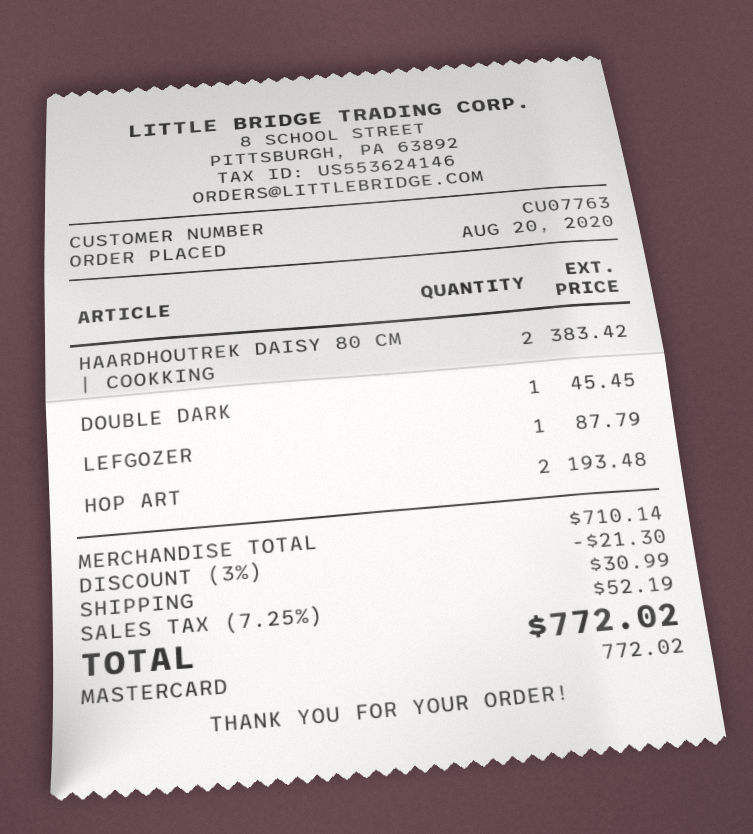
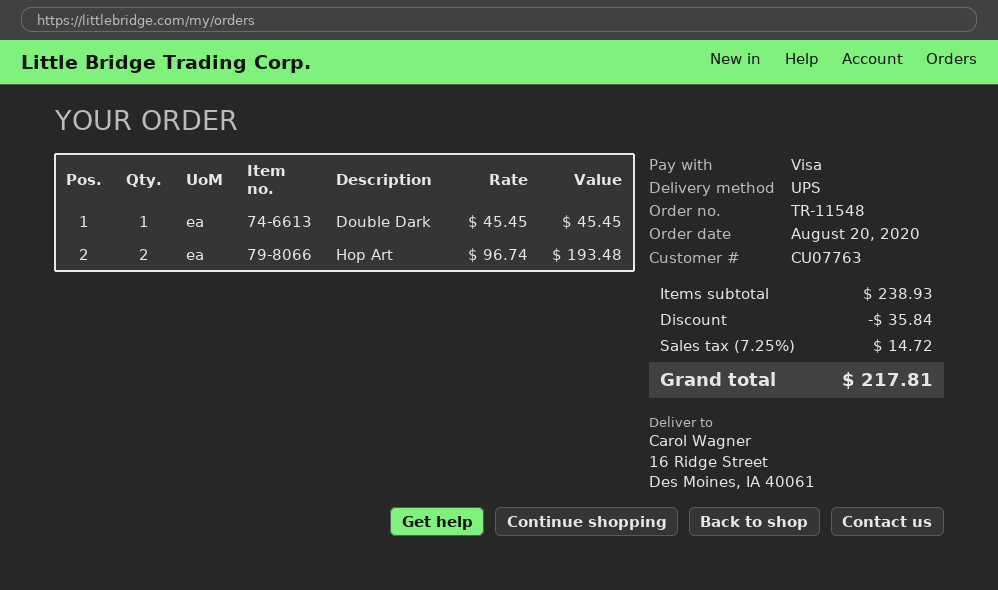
payment method: Mastercard -> Visa
HAARDHOUTREK DAISY 80 CM | COOKKING: 2 for 383.42 -> none
LEFGOZER: 1 for 87.79 -> none
subtotal: 710.14 -> 238.93
discount: 21.30 -> 35.84
shipping: 30.99 -> none
tax: 7.25% = 52.19 -> 7.25% = 14.72
total: 772.02 -> 217.81

